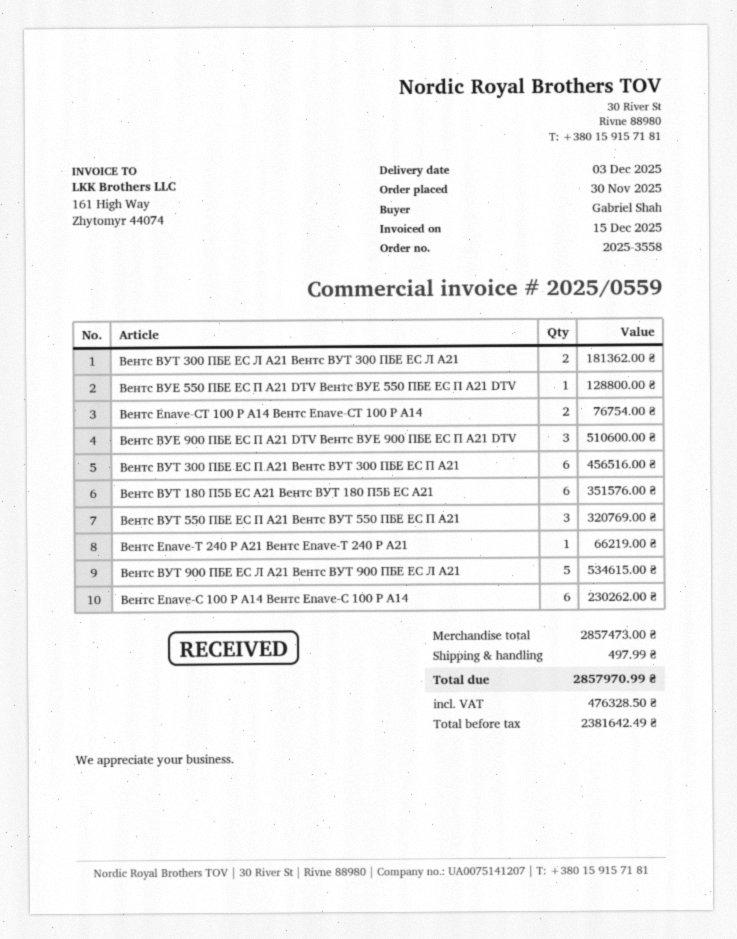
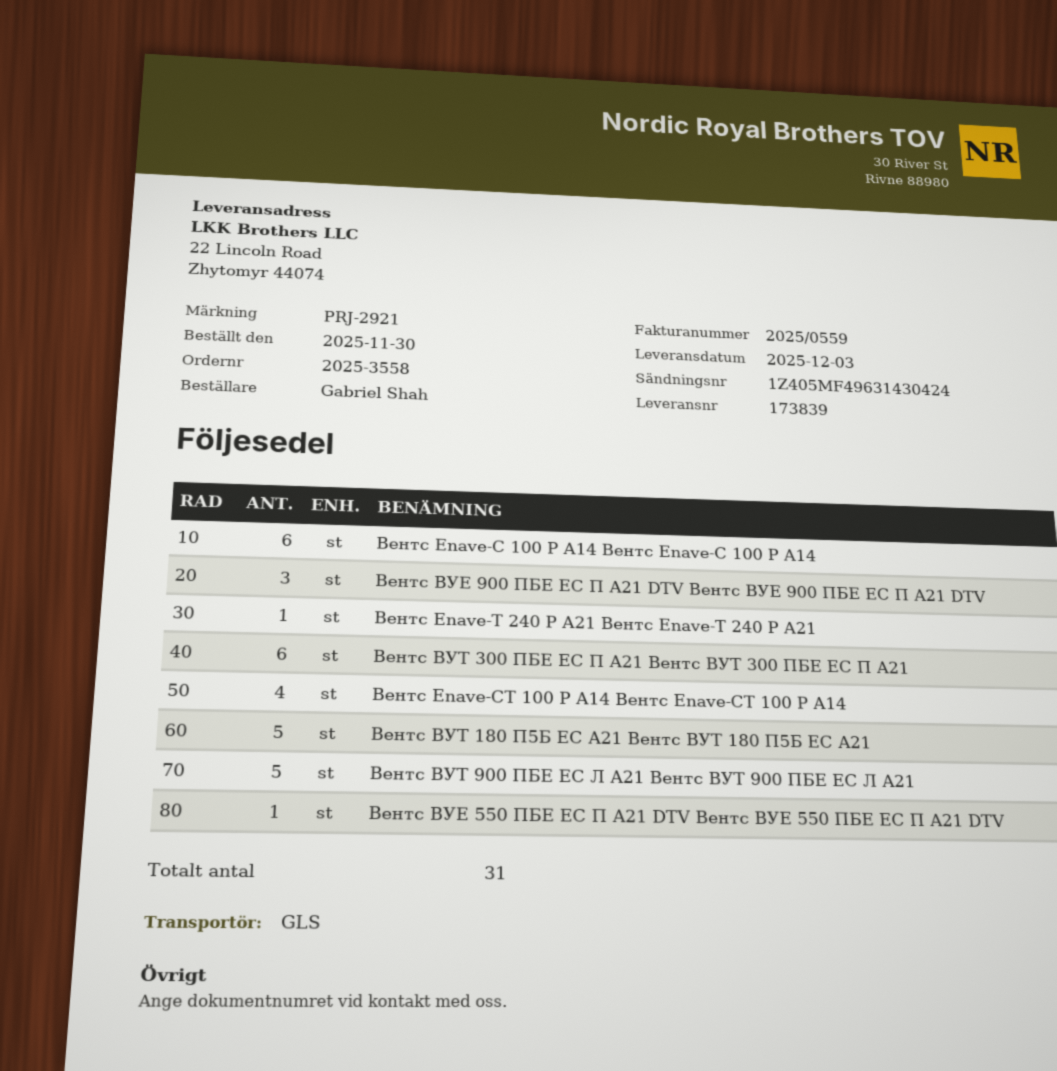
Вентс ВУТ 300 ПБЕ ЕС Л А21 Вентс ВУТ 300 ПБЕ ЕС Л А21: 2 -> none
Вентс Enave-CT 100 P A14 Вентс Enave-CT 100 P A14: 2 -> 4
Вентс ВУТ 180 П5Б ЕС А21 Вентс ВУТ 180 П5Б ЕС А21: 6 -> 5
Вентс ВУТ 550 ПБЕ ЕС П А21 Вентс ВУТ 550 ПБЕ ЕС П А21: 3 -> none

